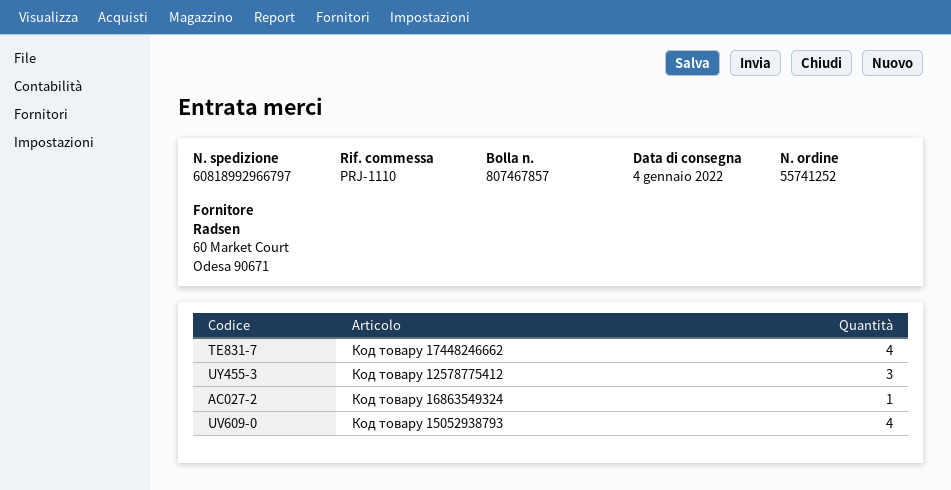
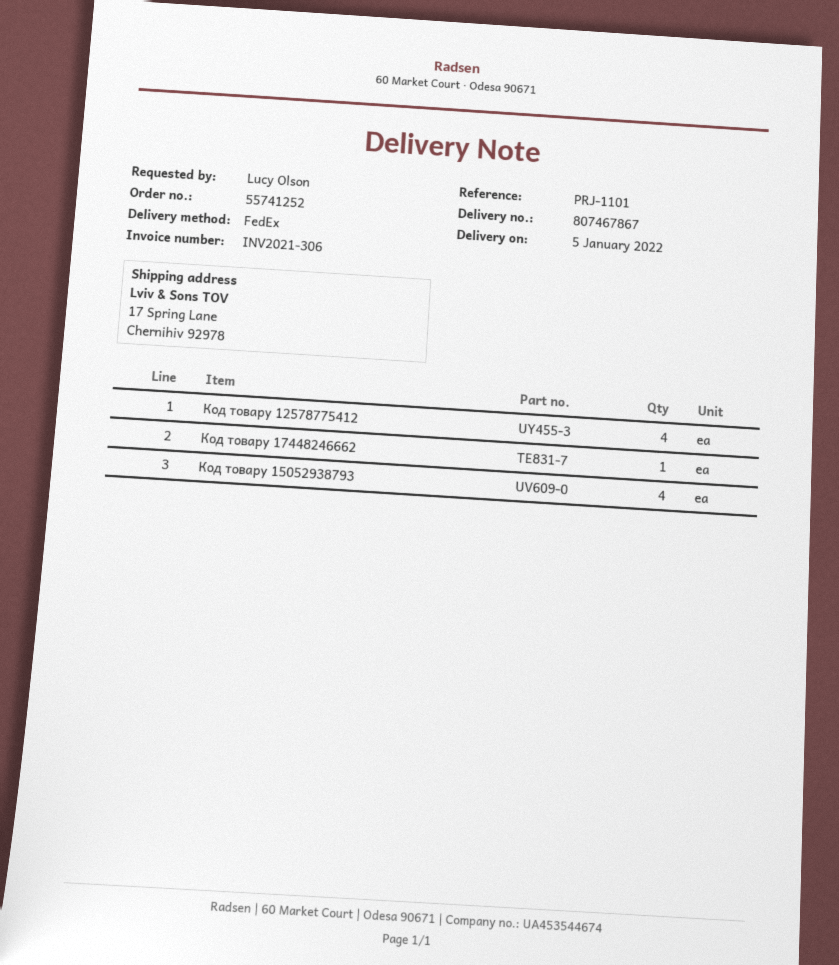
delivery note number: 807467857 -> 807467867
delivery date: 2022-01-04 -> 2022-01-05
reference: PRJ-1110 -> PRJ-1101
Код товару 17448246662: 4 -> 1
Код товару 12578775412: 3 -> 4
Код товару 16863549324: 1 -> none

